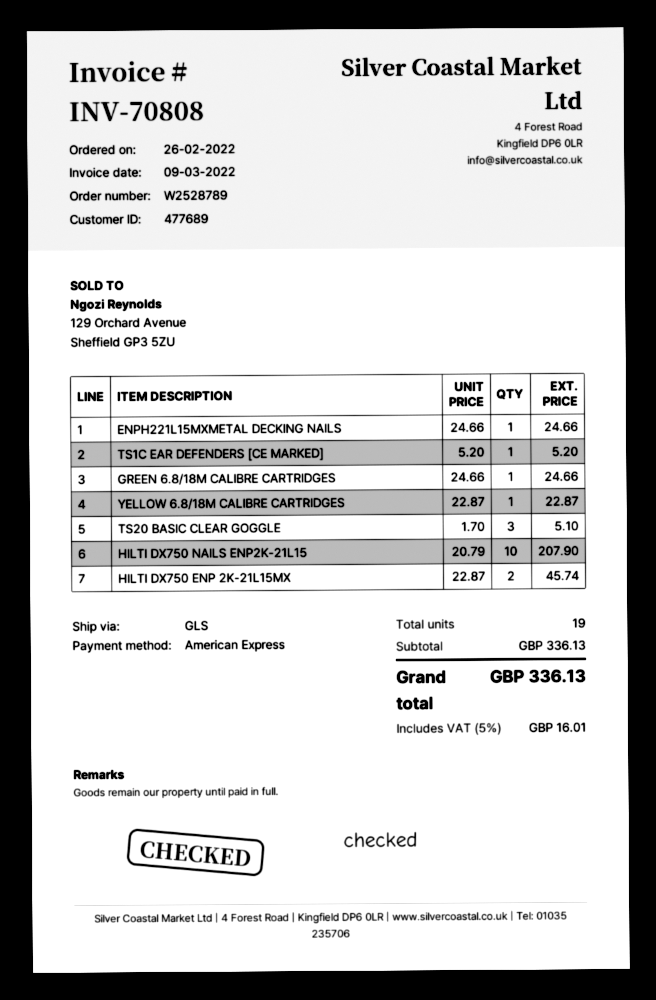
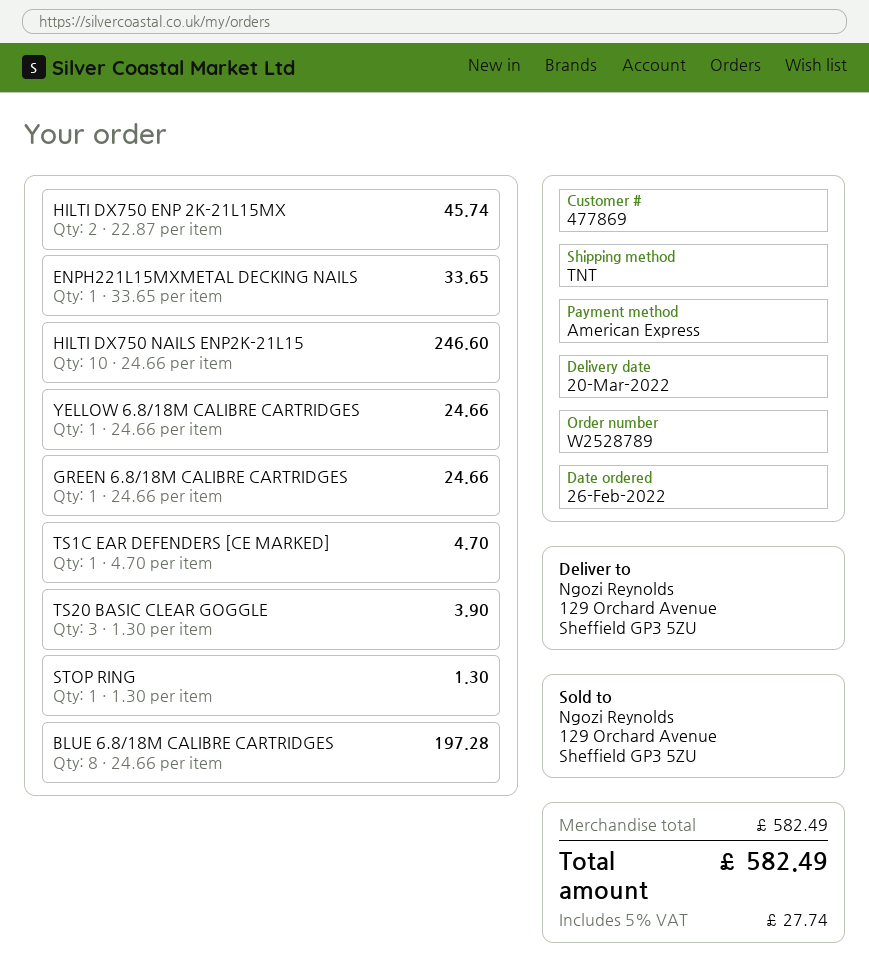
customer number: 477689 -> 477869
shipping method: GLS -> TNT
ENPH221L15MXMETAL DECKING NAILS: 1 x 24.66 = 24.66 -> 1 x 33.65 = 33.65
TS1C EAR DEFENDERS [CE MARKED]: 1 x 5.20 = 5.20 -> 1 x 4.70 = 4.70
YELLOW 6.8/18M CALIBRE CARTRIDGES: 1 x 22.87 = 22.87 -> 1 x 24.66 = 24.66
TS20 BASIC CLEAR GOGGLE: 3 x 1.70 = 5.10 -> 3 x 1.30 = 3.90
HILTI DX750 NAILS ENP2K-21L15: 10 x 20.79 = 207.90 -> 10 x 24.66 = 246.60
STOP RING: none -> 1 x 1.30 = 1.30
BLUE 6.8/18M CALIBRE CARTRIDGES: none -> 8 x 24.66 = 197.28
subtotal: 336.13 -> 582.49
tax: 5% = 16.01 -> 5% = 27.74
total: 336.13 -> 582.49

